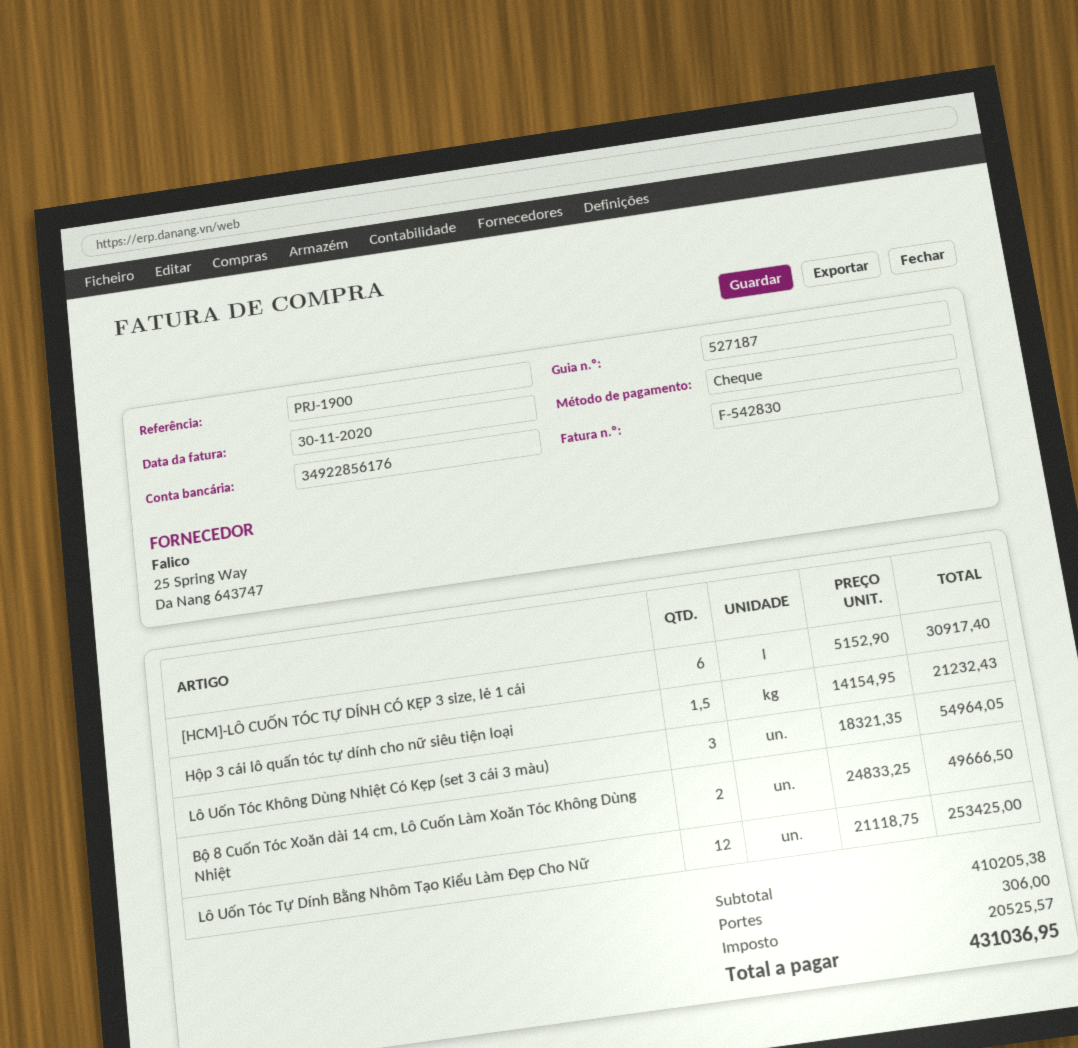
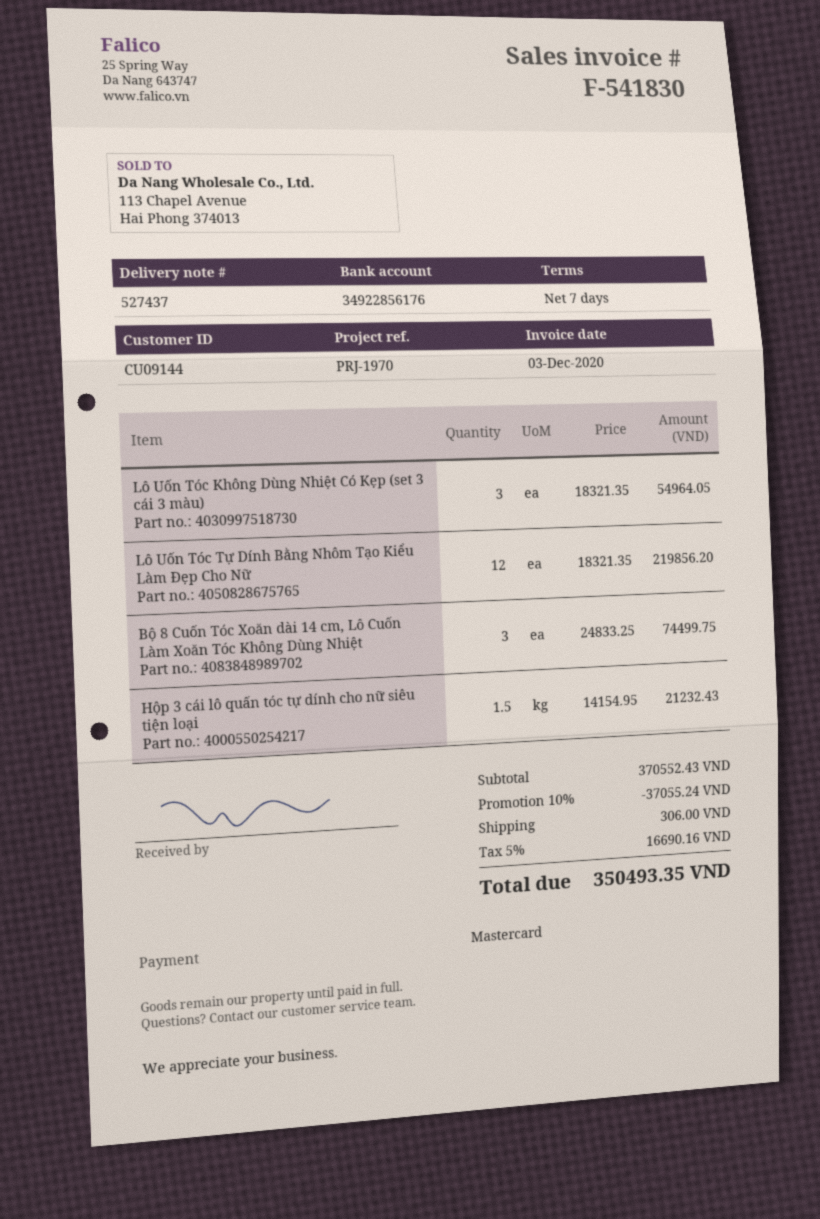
delivery note number: 527187 -> 527437
invoice number: F-542830 -> F-541830
invoice date: 2020-11-30 -> 2020-12-03
reference: PRJ-1900 -> PRJ-1970
payment method: cheque -> Mastercard
[HCM]-LÔ CUỐN TÓC TỰ DÍNH CÓ KẸP 3 size, lẻ 1 cái: 6 x 5152.90 = 30917.40 -> none
Bộ 8 Cuốn Tóc Xoăn dài 14 cm, Lô Cuốn Làm Xoăn Tóc Không Dùng Nhiệt: 2 x 24833.25 = 49666.50 -> 3 x 24833.25 = 74499.75
Lô Uốn Tóc Tự Dính Bằng Nhôm Tạo Kiểu Làm Đẹp Cho Nữ: 12 x 21118.75 = 253425.00 -> 12 x 18321.35 = 219856.20
subtotal: 410205.38 -> 370552.43
discount: none -> 10% = 37055.24
tax: 20525.57 -> 16690.16
total: 431036.95 -> 350493.35

